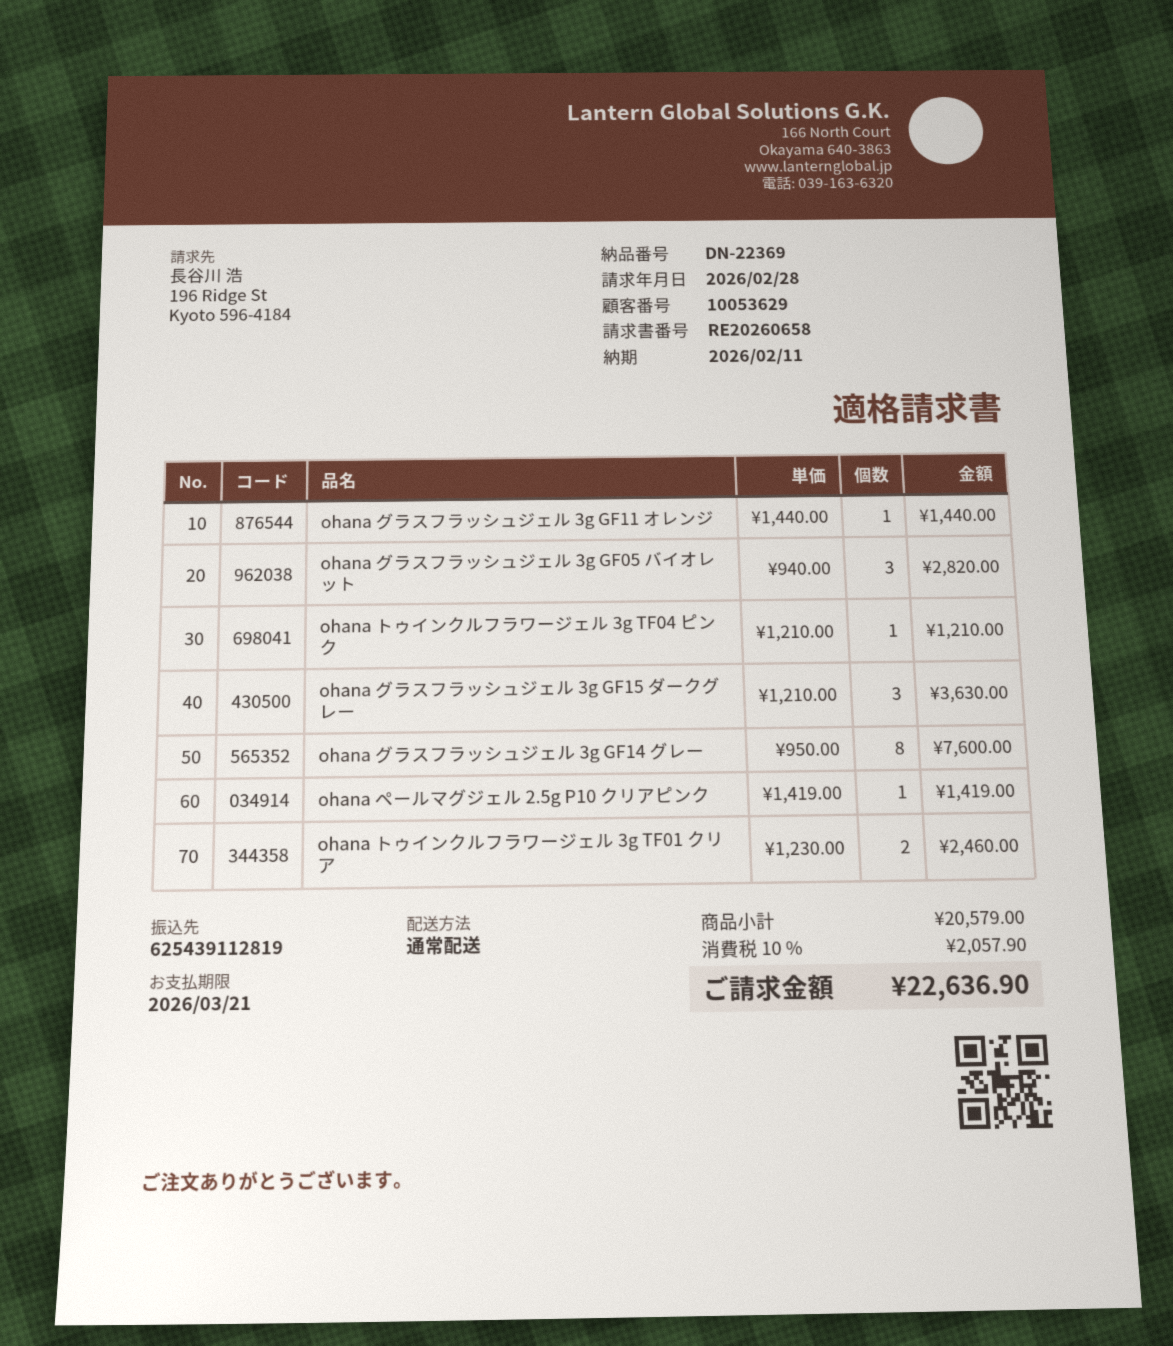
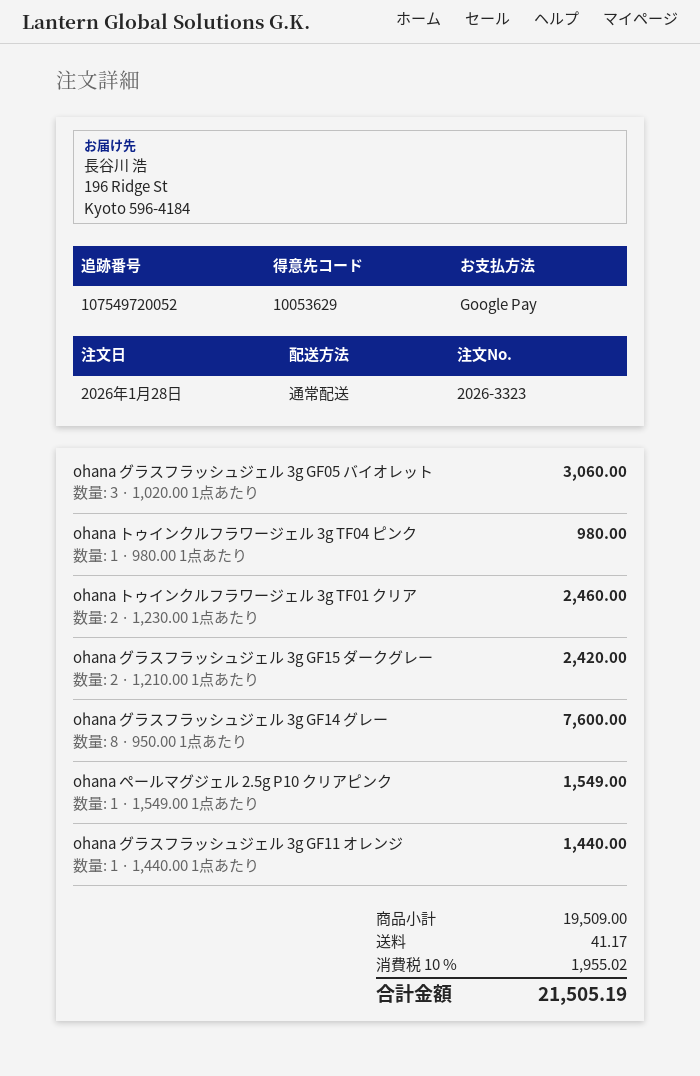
ohana グラスフラッシュジェル 3g GF05 バイオレット: 3 x 940.00 = 2820.00 -> 3 x 1020.00 = 3060.00
ohana トゥインクルフラワージェル 3g TF04 ピンク: 1 x 1210.00 = 1210.00 -> 1 x 980.00 = 980.00
ohana グラスフラッシュジェル 3g GF15 ダークグレー: 3 x 1210.00 = 3630.00 -> 2 x 1210.00 = 2420.00
ohana ペールマグジェル 2.5g P10 クリアピンク: 1 x 1419.00 = 1419.00 -> 1 x 1549.00 = 1549.00
subtotal: 20579.00 -> 19509.00
shipping: none -> 41.17
tax: 10% = 2057.90 -> 10% = 1955.02
total: 22636.90 -> 21505.19

